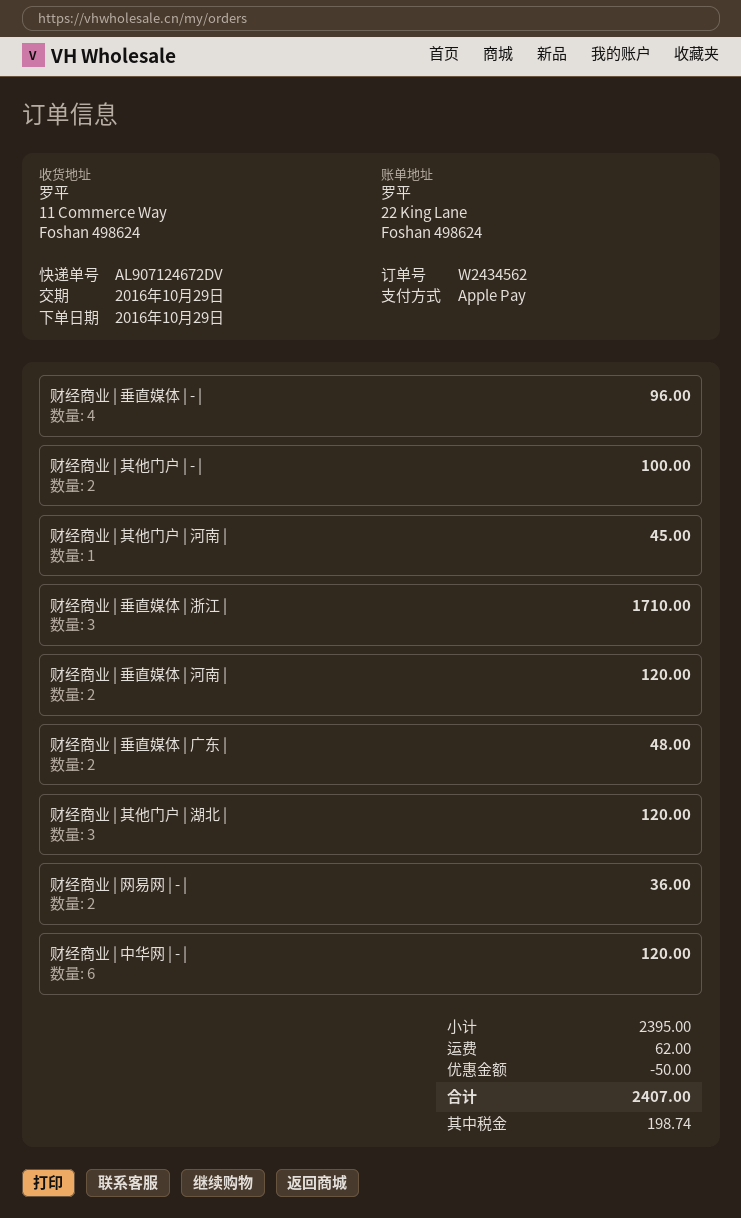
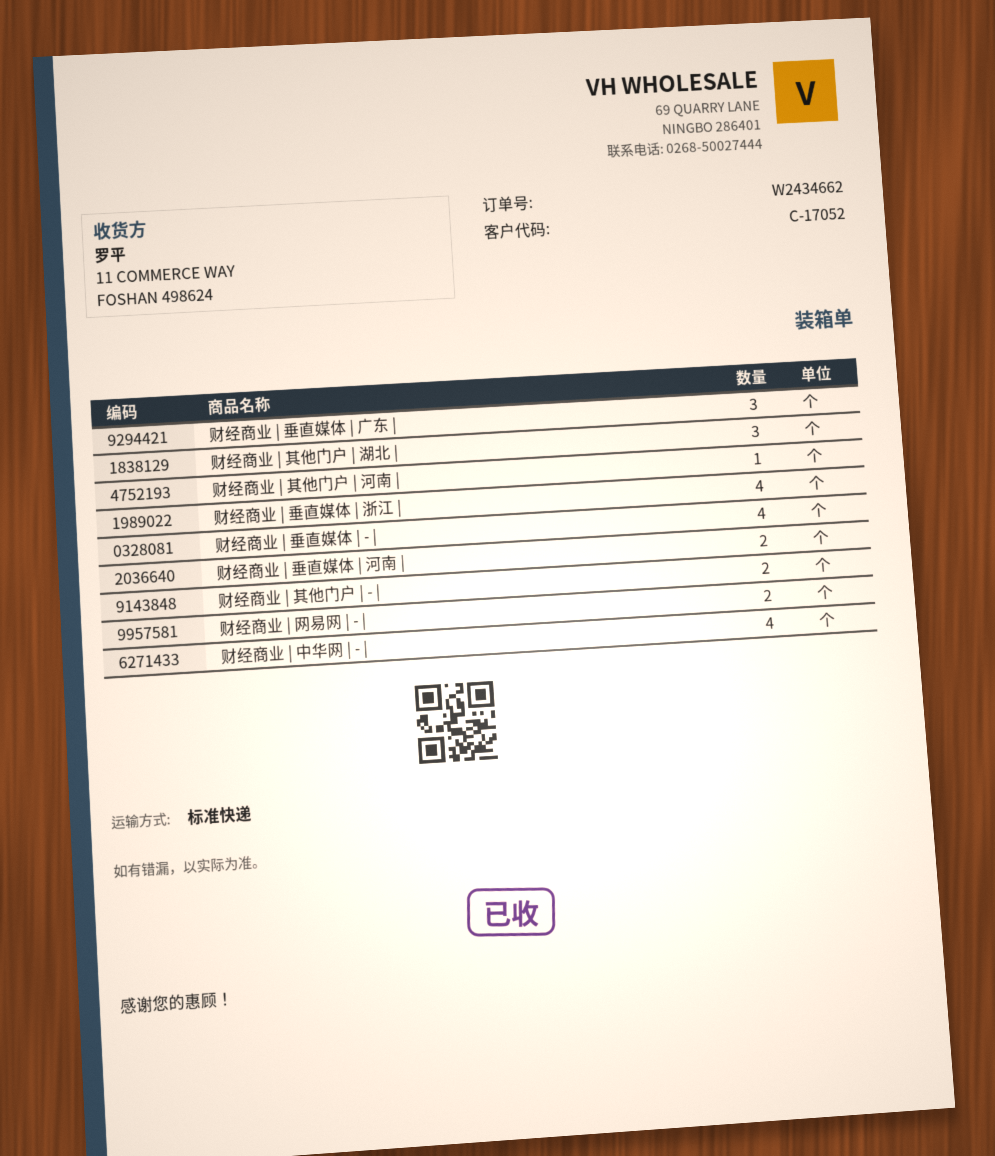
order number: W2434562 -> W2434662
财经商业 | 垂直媒体 | 浙江 |: 3 -> 4
财经商业 | 垂直媒体 | 广东 |: 2 -> 3
财经商业 | 中华网 | - |: 6 -> 4

